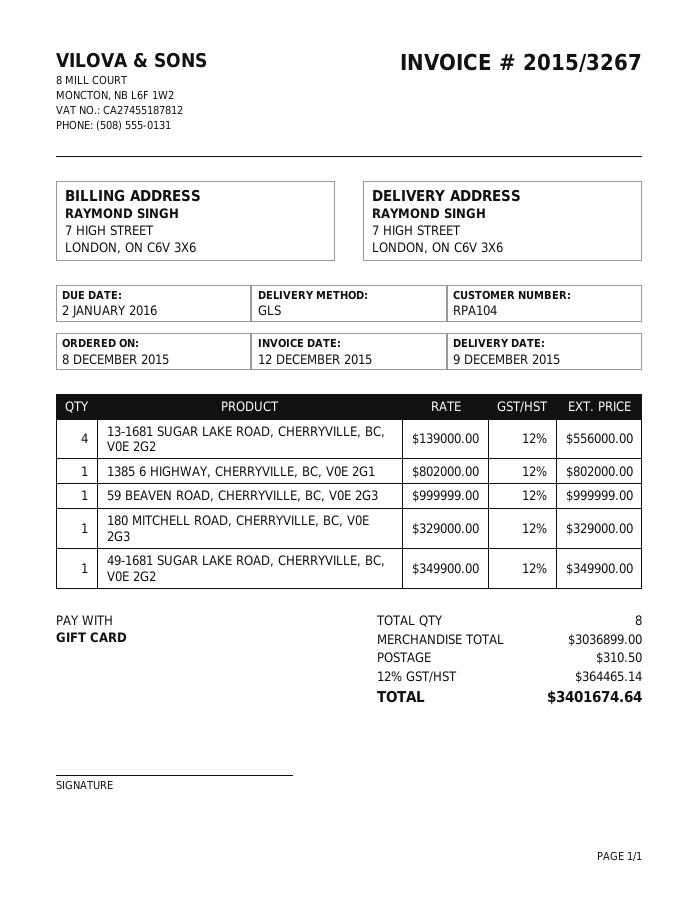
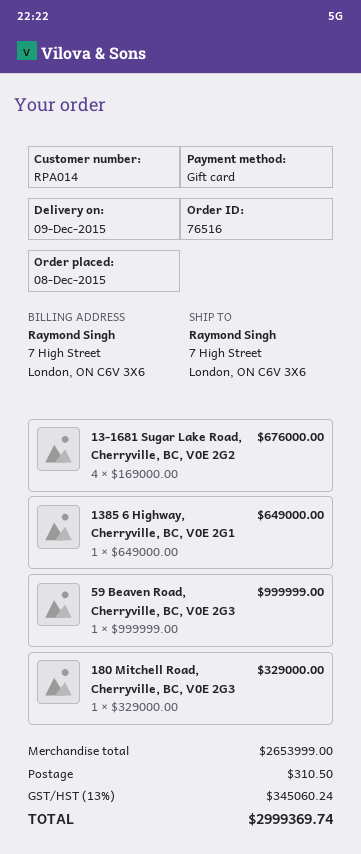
customer number: RPA104 -> RPA014
13-1681 SUGAR LAKE ROAD, CHERRYVILLE, BC, V0E 2G2: 4 x 139000.00 = 556000.00 -> 4 x 169000.00 = 676000.00
1385 6 HIGHWAY, CHERRYVILLE, BC, V0E 2G1: 1 x 802000.00 = 802000.00 -> 1 x 649000.00 = 649000.00
49-1681 SUGAR LAKE ROAD, CHERRYVILLE, BC, V0E 2G2: 1 x 349900.00 = 349900.00 -> none
subtotal: 3036899.00 -> 2653999.00
tax: 12% = 364465.14 -> 13% = 345060.24
total: 3401674.64 -> 2999369.74

